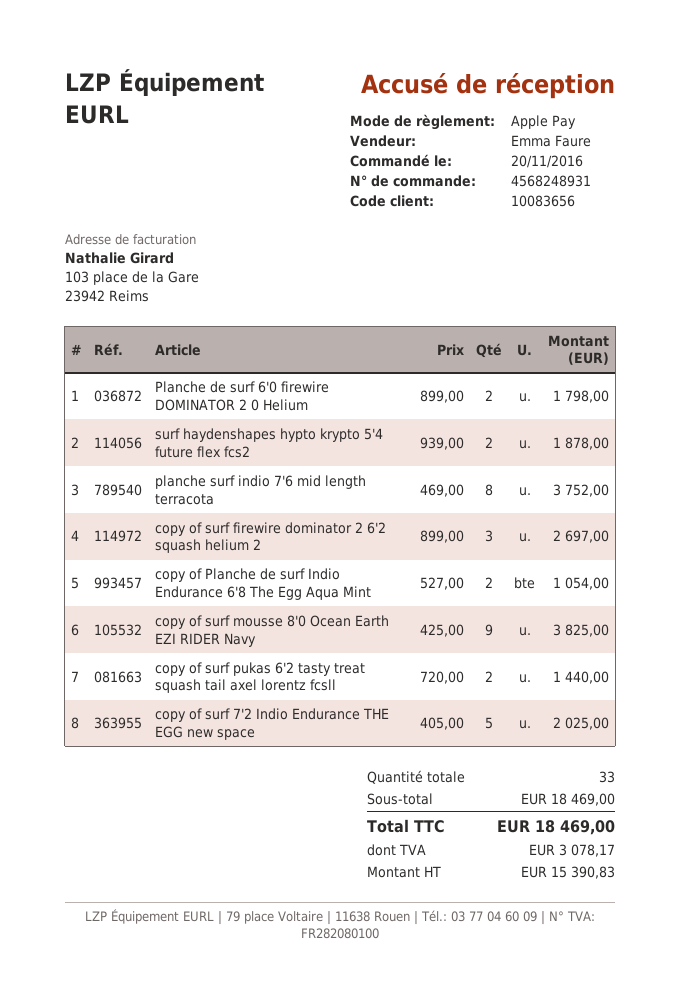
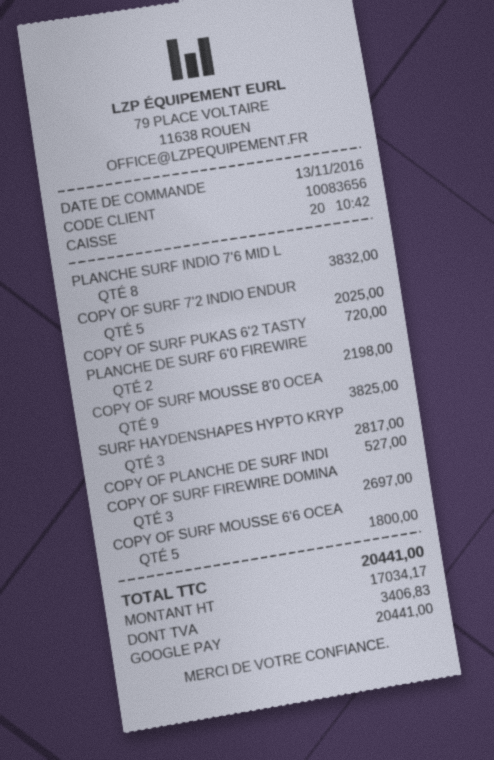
order date: 2016-11-20 -> 2016-11-13
payment method: Apple Pay -> Google Pay
Planche de surf 6'0 firewire DOMINATOR 2 0 Helium: 2 for 1798.00 -> 2 for 2198.00
surf haydenshapes hypto krypto 5'4 future flex fcs2: 2 for 1878.00 -> 3 for 2817.00
planche surf indio 7'6 mid length terracota: 8 for 3752.00 -> 8 for 3832.00
copy of Planche de surf Indio Endurance 6'8 The Egg Aqua Mint: 2 for 1054.00 -> 1 for 527.00
copy of surf pukas 6'2 tasty treat squash tail axel lorentz fcsll: 2 for 1440.00 -> 1 for 720.00
COPY OF SURF MOUSSE 6'6 OCEA: none -> 5 for 1800.00
net: 15390.83 -> 17034.17
tax: 3078.17 -> 3406.83
total: 18469.00 -> 20441.00

